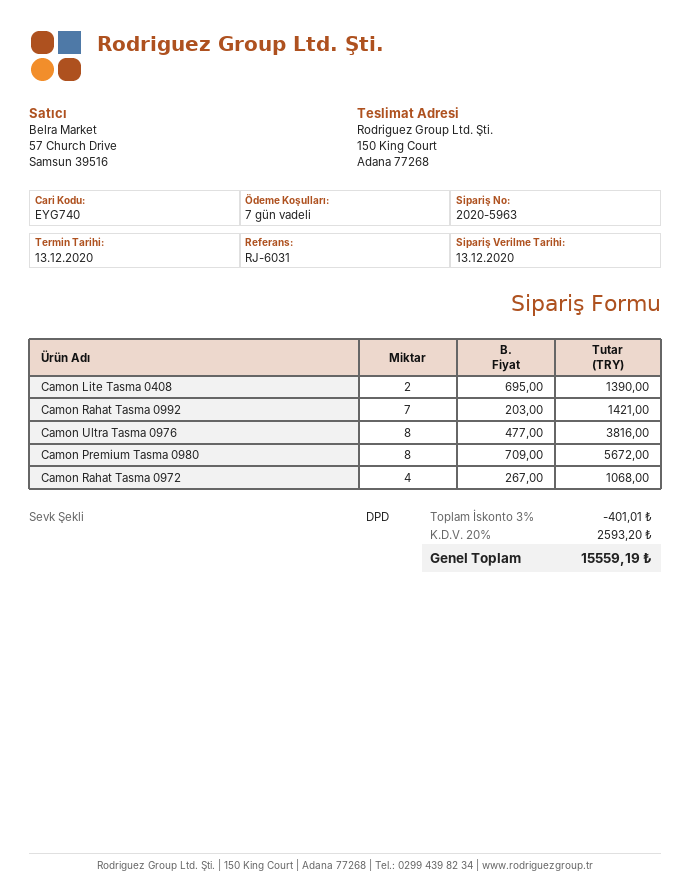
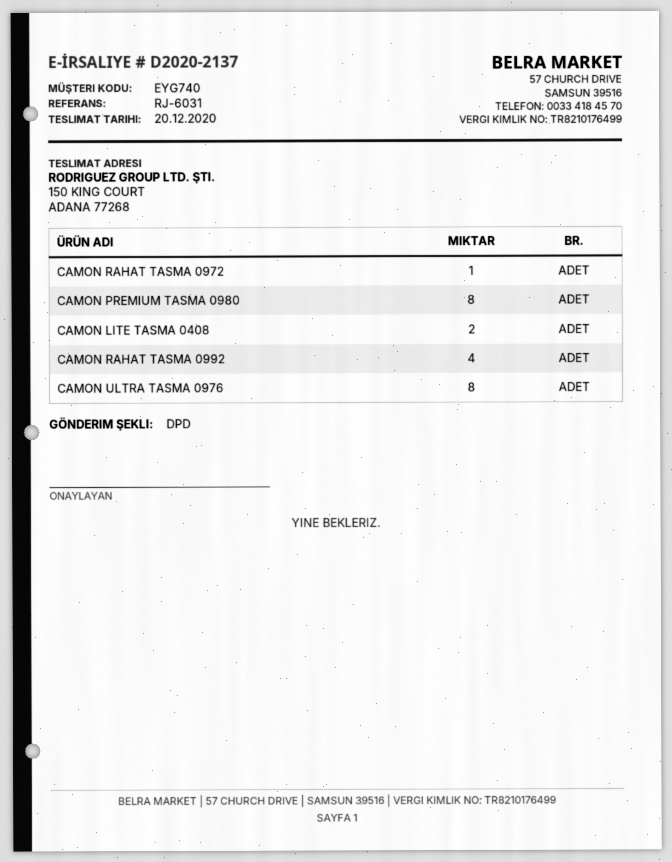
delivery date: 2020-12-13 -> 2020-12-20
Camon Rahat Tasma 0992: 7 -> 4
Camon Rahat Tasma 0972: 4 -> 1

